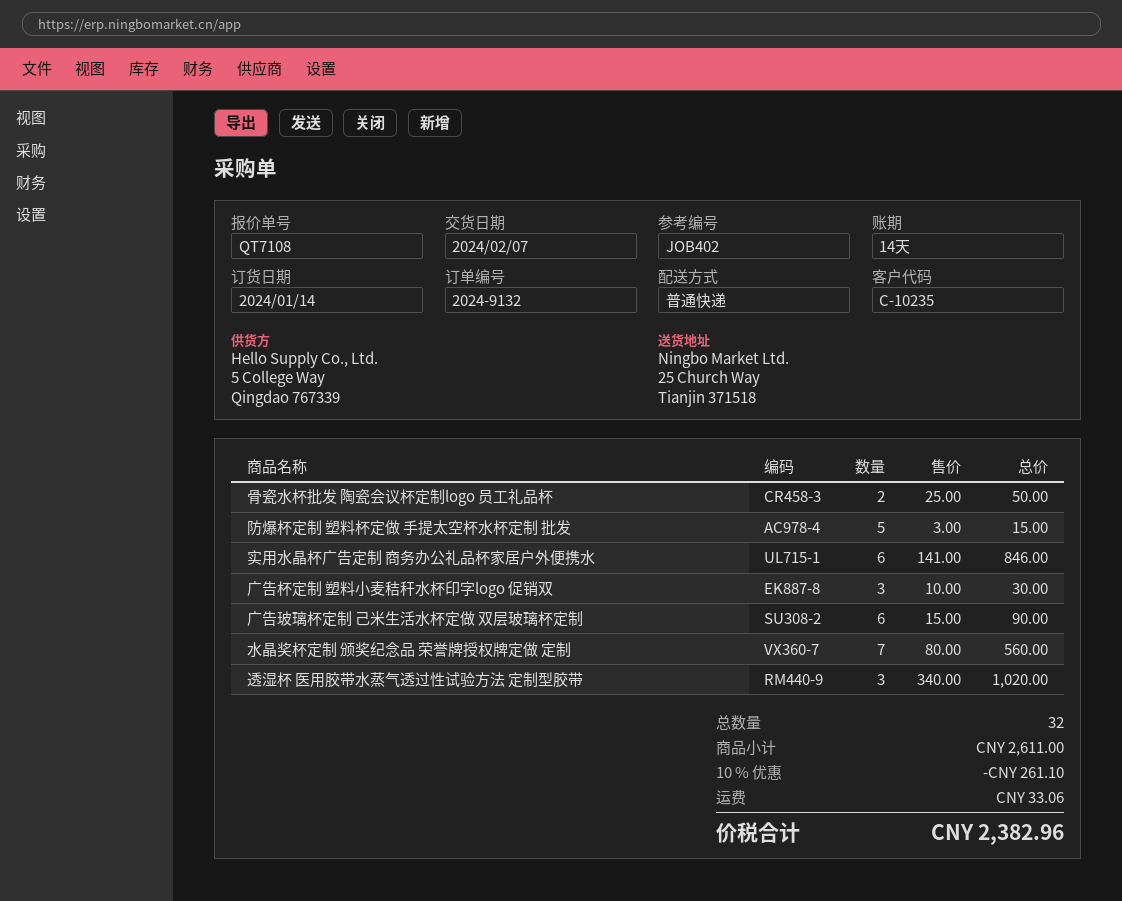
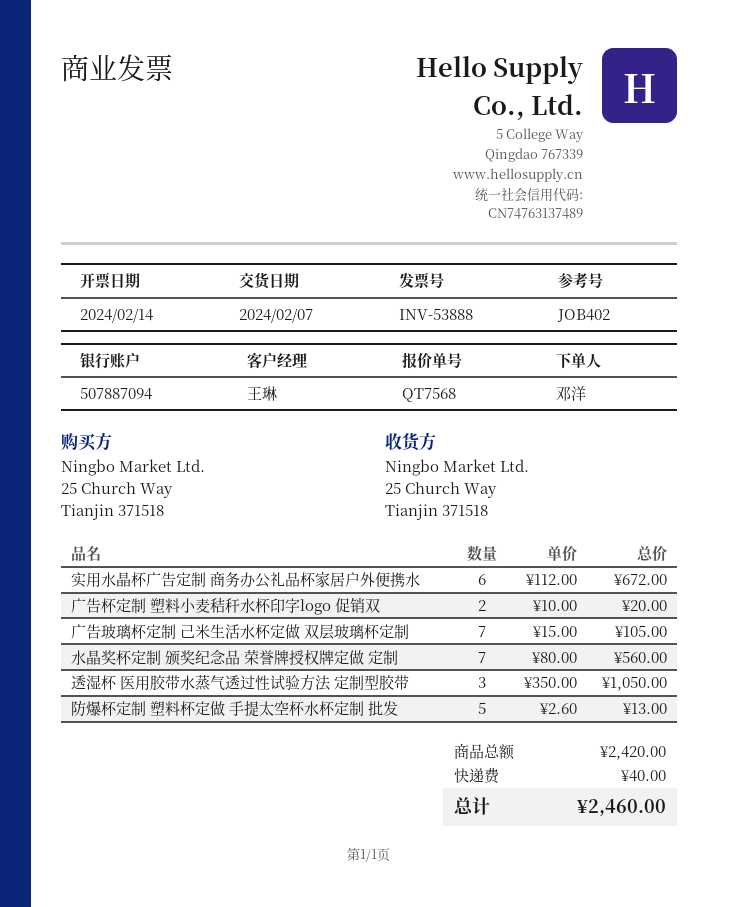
quote number: QT7108 -> QT7568
骨瓷水杯批发 陶瓷会议杯定制logo 员工礼品杯: 2 x 25.00 = 50.00 -> none
防爆杯定制 塑料杯定做 手提太空杯水杯定制 批发: 5 x 3.00 = 15.00 -> 5 x 2.60 = 13.00
实用水晶杯广告定制 商务办公礼品杯家居户外便携水: 6 x 141.00 = 846.00 -> 6 x 112.00 = 672.00
广告杯定制 塑料小麦秸秆水杯印字logo 促销双: 3 x 10.00 = 30.00 -> 2 x 10.00 = 20.00
广告玻璃杯定制 己米生活水杯定做 双层玻璃杯定制: 6 x 15.00 = 90.00 -> 7 x 15.00 = 105.00
透湿杯 医用胶带水蒸气透过性试验方法 定制型胶带: 3 x 340.00 = 1020.00 -> 3 x 350.00 = 1050.00
subtotal: 2611.00 -> 2420.00
discount: 10% = 261.10 -> none
shipping: 33.06 -> 40.00
total: 2382.96 -> 2460.00

